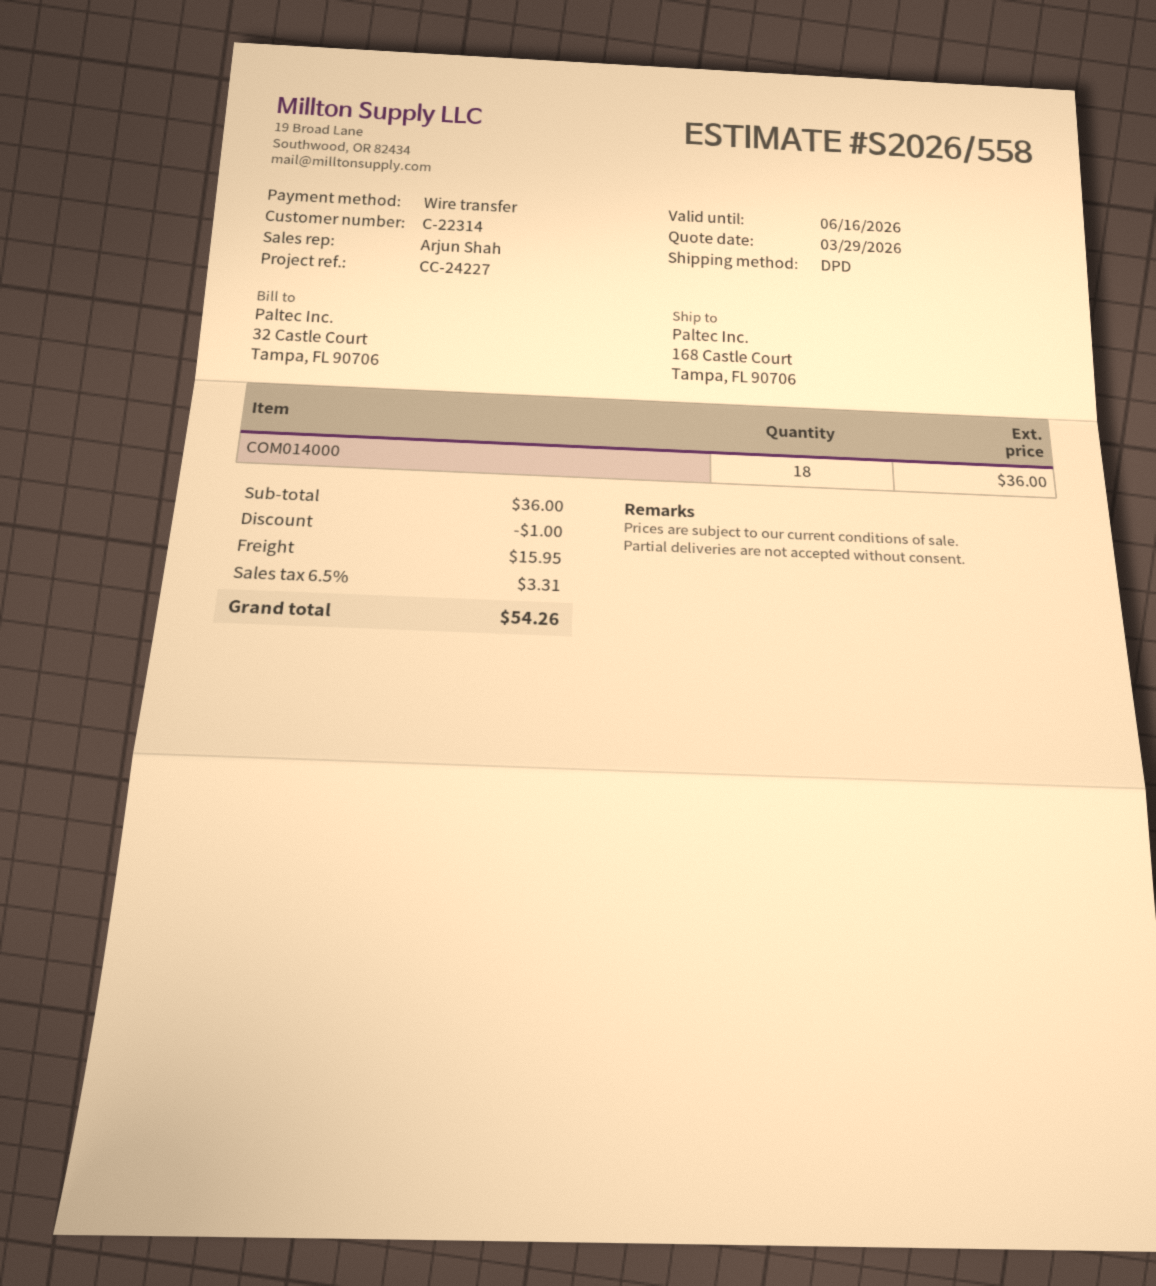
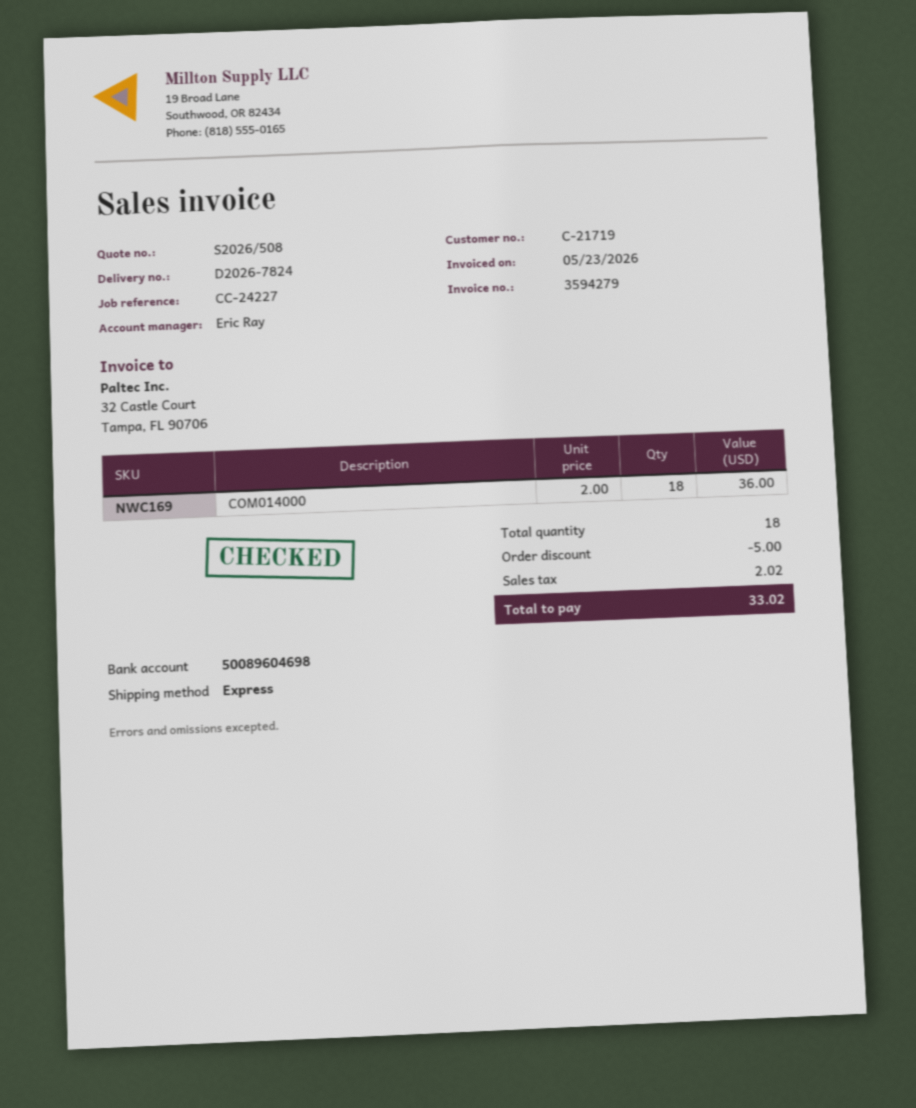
quote number: S2026/558 -> S2026/508
customer number: C-22314 -> C-21719
sales rep: Arjun Shah -> Eric Ray
shipping method: DPD -> express
discount: 1.00 -> 5.00
shipping: 15.95 -> none
tax: 3.31 -> 2.02
total: 54.26 -> 33.02

